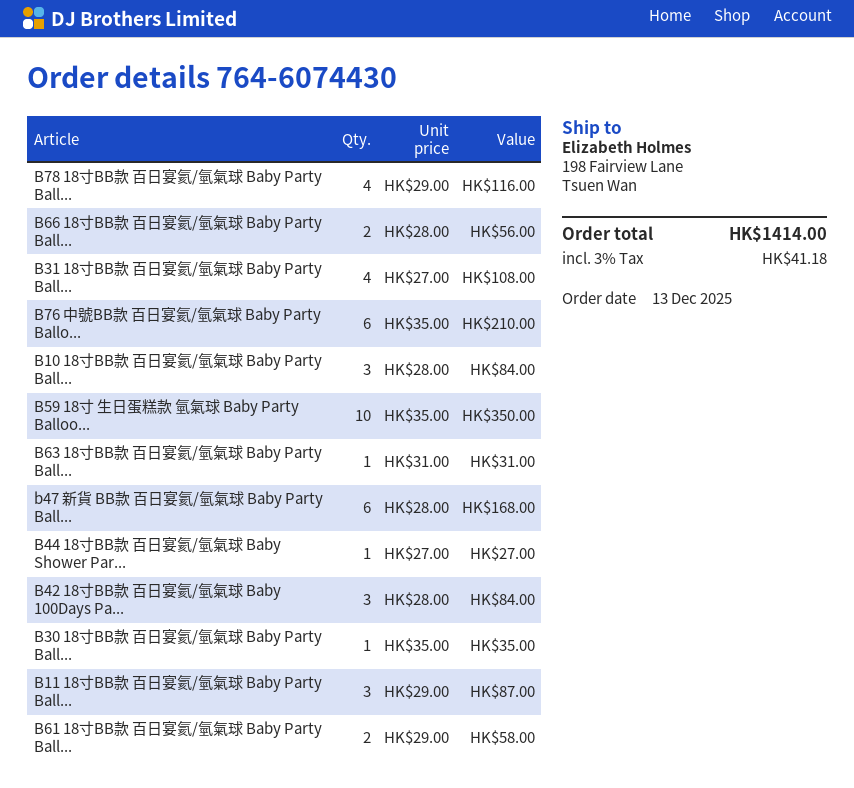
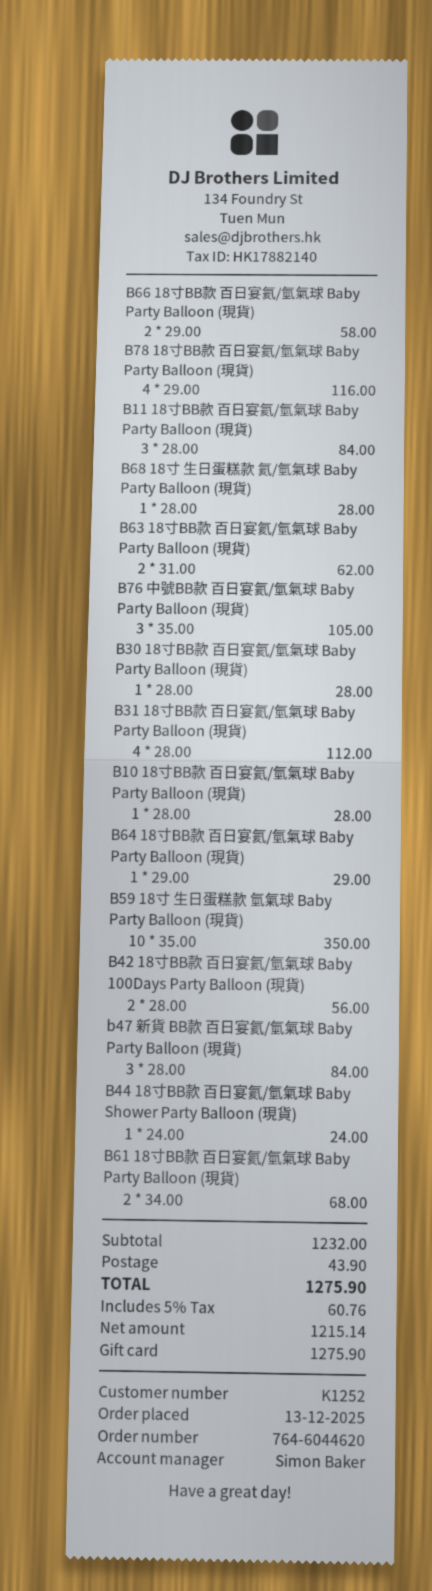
order number: 764-6074430 -> 764-6044620
B66 18寸BB款 百日宴氦/氫氣球 Baby Party Ball...: 2 x 28.00 = 56.00 -> 2 x 29.00 = 58.00
B31 18寸BB款 百日宴氦/氫氣球 Baby Party Ball...: 4 x 27.00 = 108.00 -> 4 x 28.00 = 112.00
B76 中號BB款 百日宴氦/氫氣球 Baby Party Ballo...: 6 x 35.00 = 210.00 -> 3 x 35.00 = 105.00
B10 18寸BB款 百日宴氦/氫氣球 Baby Party Ball...: 3 x 28.00 = 84.00 -> 1 x 28.00 = 28.00
B63 18寸BB款 百日宴氦/氫氣球 Baby Party Ball...: 1 x 31.00 = 31.00 -> 2 x 31.00 = 62.00
b47 新貨 BB款 百日宴氦/氫氣球 Baby Party Ball...: 6 x 28.00 = 168.00 -> 3 x 28.00 = 84.00
B44 18寸BB款 百日宴氦/氫氣球 Baby Shower Par...: 1 x 27.00 = 27.00 -> 1 x 24.00 = 24.00
B42 18寸BB款 百日宴氦/氫氣球 Baby 100Days Pa...: 3 x 28.00 = 84.00 -> 2 x 28.00 = 56.00
B30 18寸BB款 百日宴氦/氫氣球 Baby Party Ball...: 1 x 35.00 = 35.00 -> 1 x 28.00 = 28.00
B11 18寸BB款 百日宴氦/氫氣球 Baby Party Ball...: 3 x 29.00 = 87.00 -> 3 x 28.00 = 84.00
B61 18寸BB款 百日宴氦/氫氣球 Baby Party Ball...: 2 x 29.00 = 58.00 -> 2 x 34.00 = 68.00
B68 18寸 生日蛋糕款 氦/氫氣球 Baby Party Balloon (現貨): none -> 1 x 28.00 = 28.00
B64 18寸BB款 百日宴氦/氫氣球 Baby Party Balloon (現貨): none -> 1 x 29.00 = 29.00
shipping: none -> 43.90
tax: 3% = 41.18 -> 5% = 60.76
total: 1414.00 -> 1275.90

